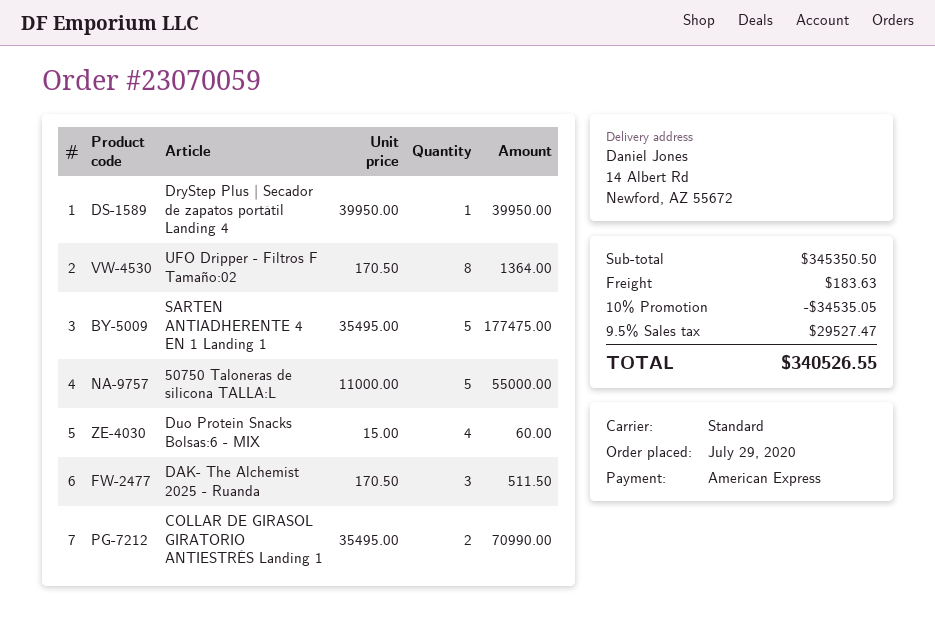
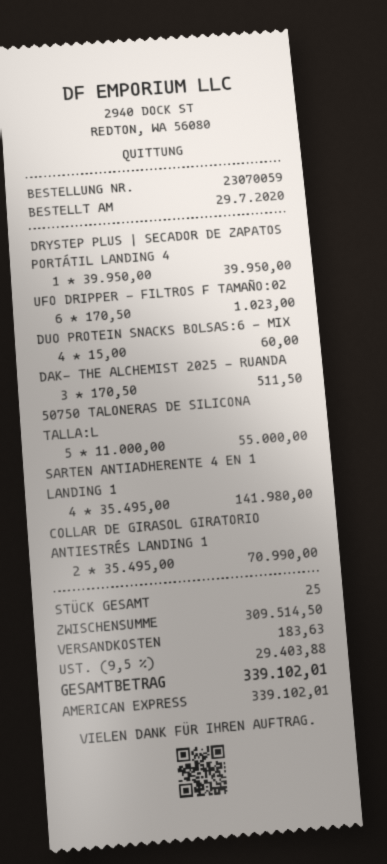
UFO Dripper - Filtros F Tamaño:02: 8 x 170.50 = 1364.00 -> 6 x 170.50 = 1023.00
SARTEN ANTIADHERENTE 4 EN 1 Landing 1: 5 x 35495.00 = 177475.00 -> 4 x 35495.00 = 141980.00
subtotal: 345350.50 -> 309514.50
discount: 10% = 34535.05 -> none
tax: 9.5% = 29527.47 -> 9.5% = 29403.88
total: 340526.55 -> 339102.01

